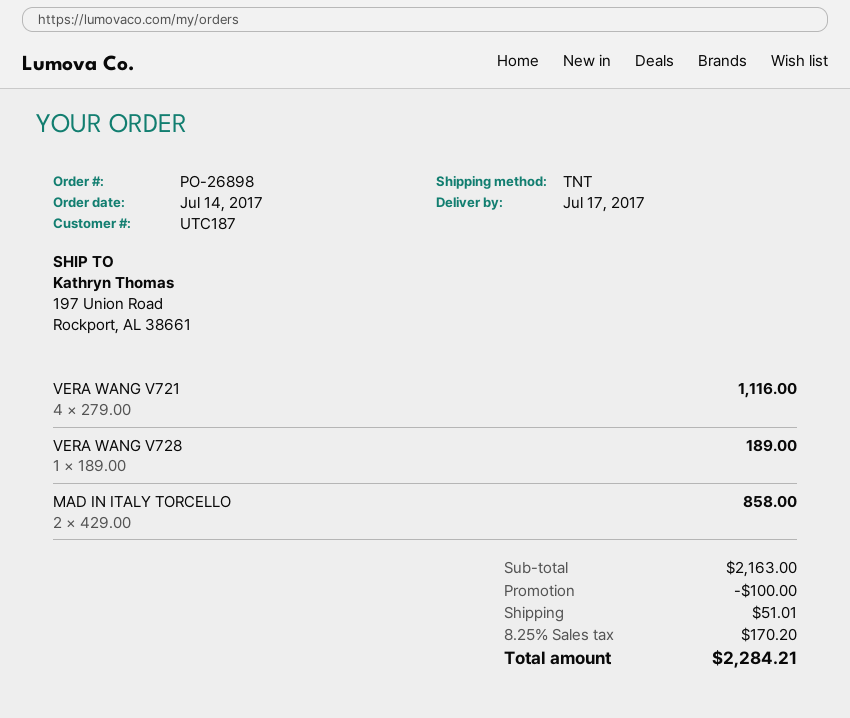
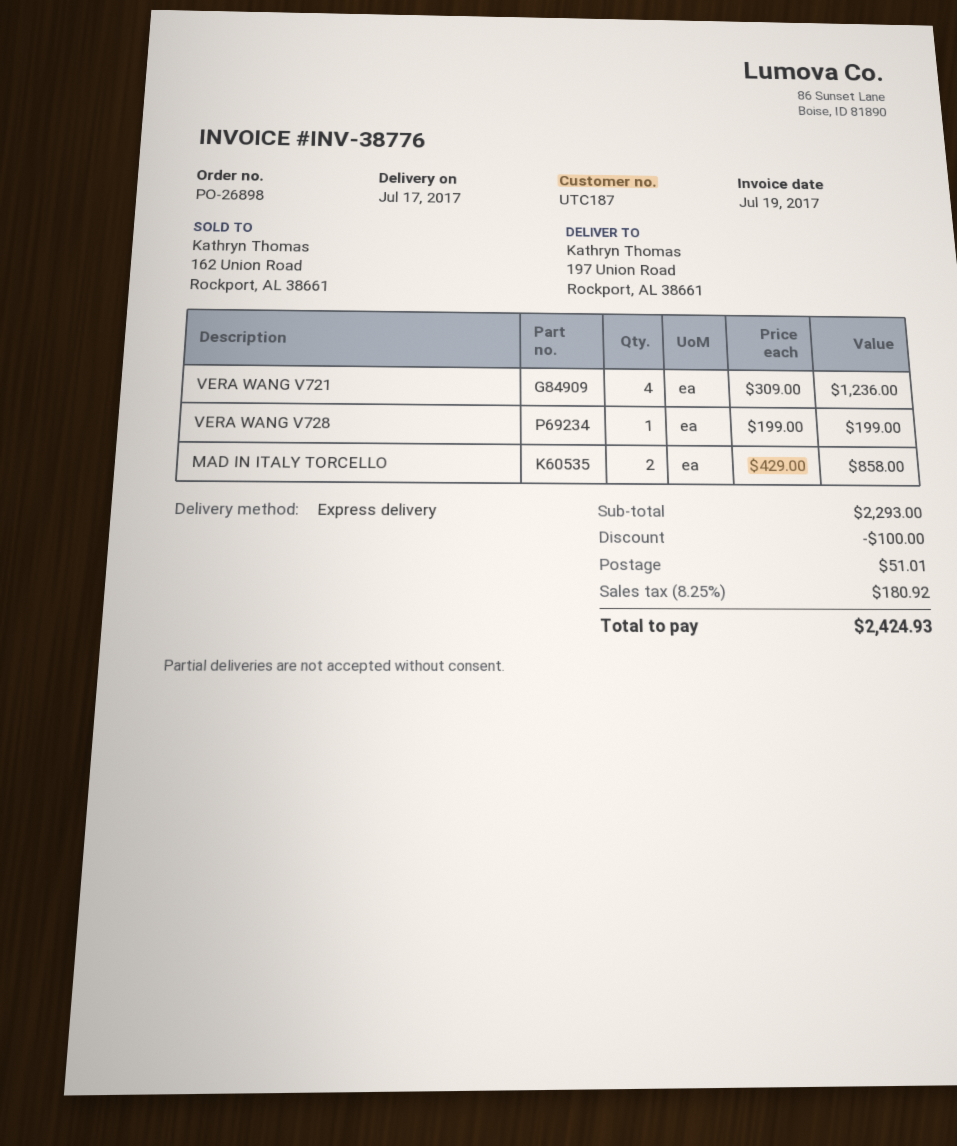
shipping method: TNT -> express
VERA WANG V721: 4 x 279.00 = 1116.00 -> 4 x 309.00 = 1236.00
VERA WANG V728: 1 x 189.00 = 189.00 -> 1 x 199.00 = 199.00
subtotal: 2163.00 -> 2293.00
tax: 8.25% = 170.20 -> 8.25% = 180.92
total: 2284.21 -> 2424.93

